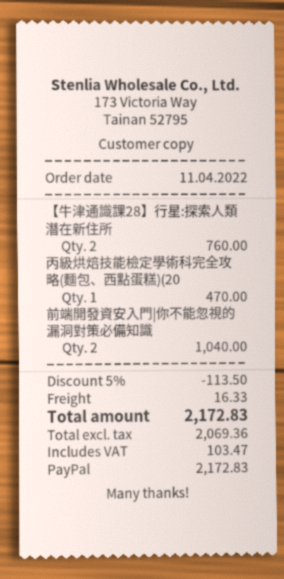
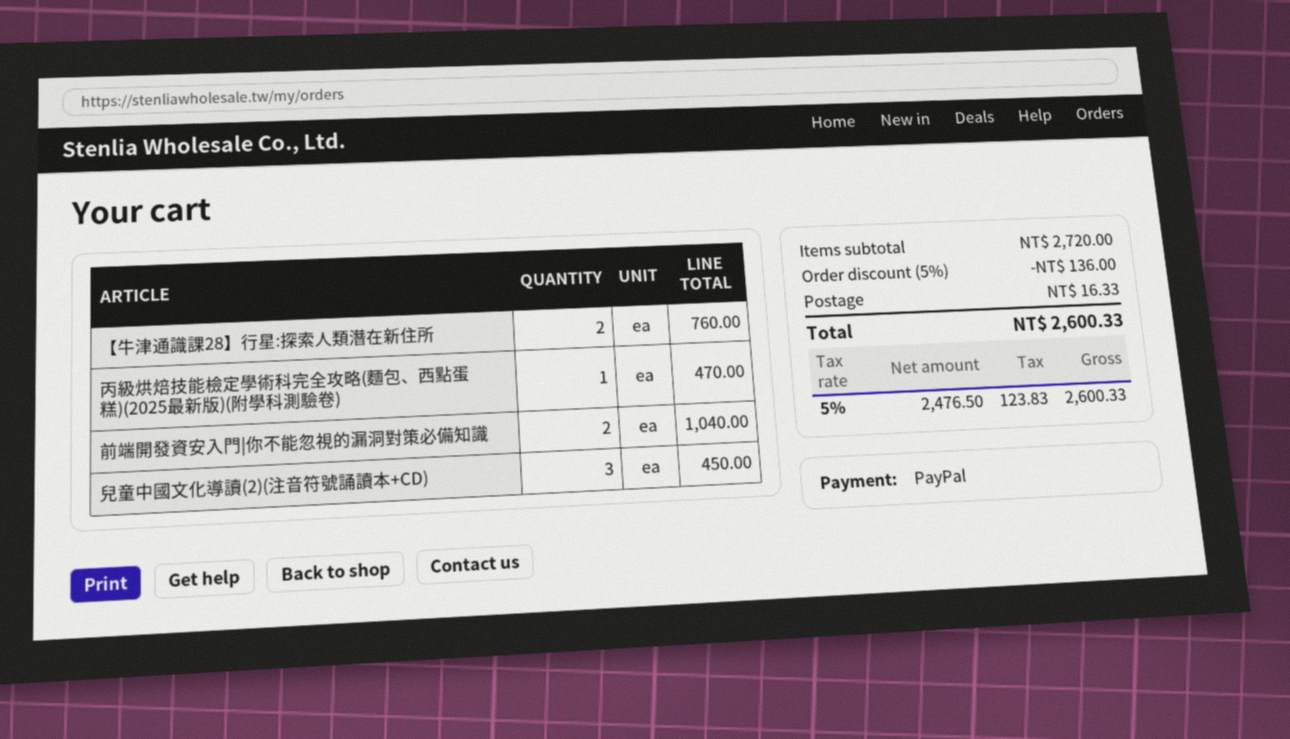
兒童中國文化導讀(2)(注音符號誦讀本+CD): none -> 3 for 450.00
discount: 5% = 113.50 -> 5% = 136.00
net: 2069.36 -> 2476.50
tax: 103.47 -> 123.83
total: 2172.83 -> 2600.33

